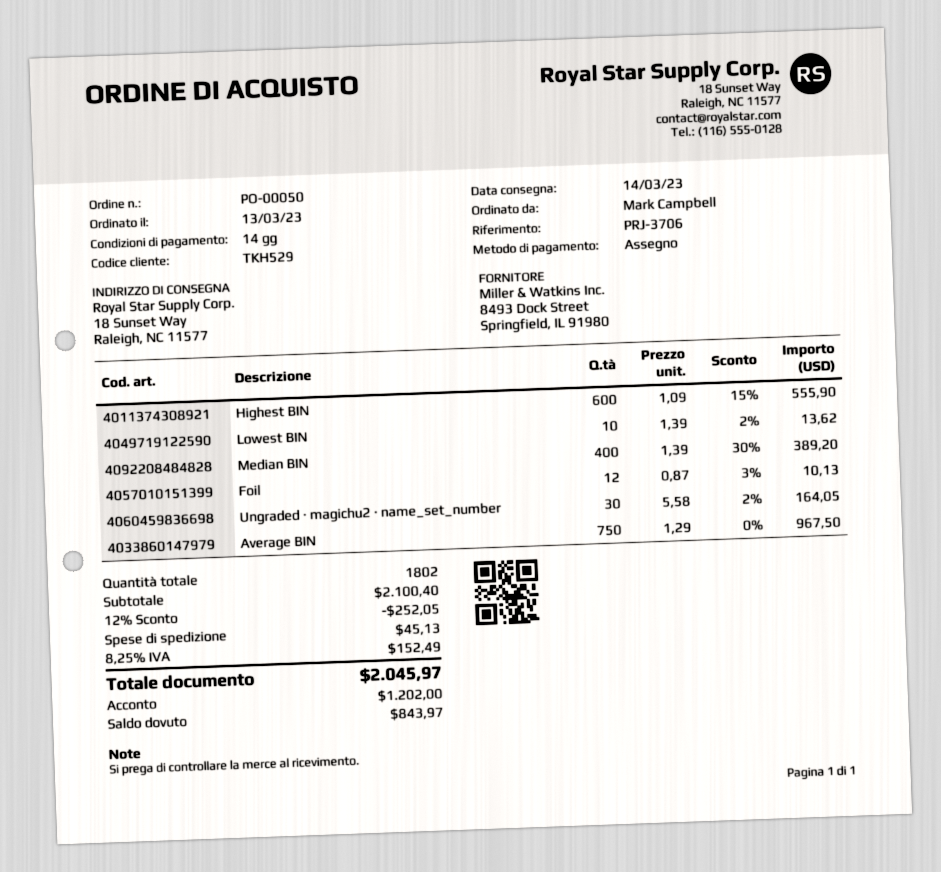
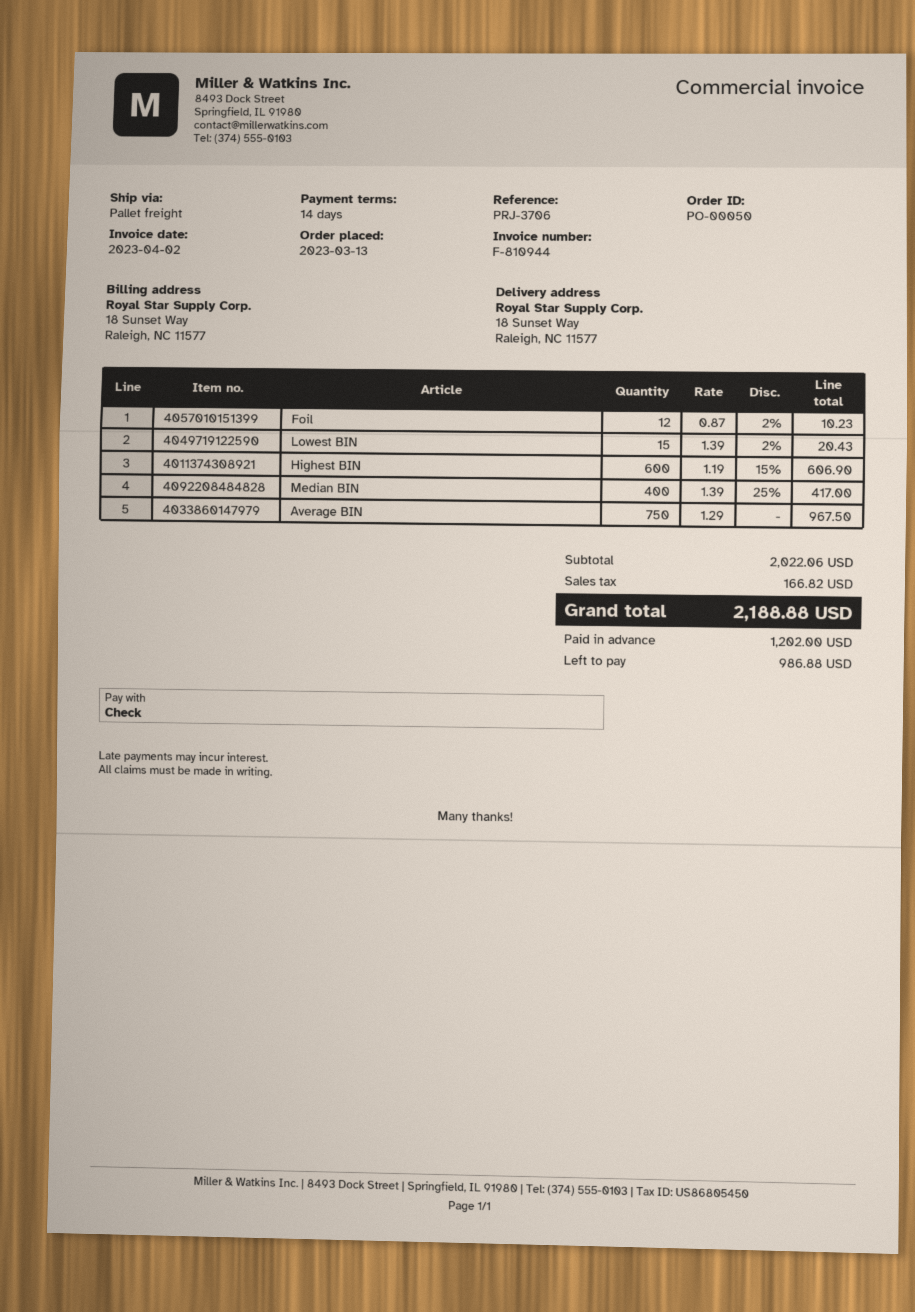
Highest BIN: 600 x 1.09 - 15% = 555.90 -> 600 x 1.19 - 15% = 606.90
Lowest BIN: 10 x 1.39 - 2% = 13.62 -> 15 x 1.39 - 2% = 20.43
Median BIN: 400 x 1.39 - 30% = 389.20 -> 400 x 1.39 - 25% = 417.00
Foil: 12 x 0.87 - 3% = 10.13 -> 12 x 0.87 - 2% = 10.23
Ungraded · magichu2 · name_set_number: 30 x 5.58 - 2% = 164.05 -> none
subtotal: 2100.40 -> 2022.06
discount: 12% = 252.05 -> none
shipping: 45.13 -> none
tax: 152.49 -> 166.82
total: 2045.97 -> 2188.88
balance: 843.97 -> 986.88

